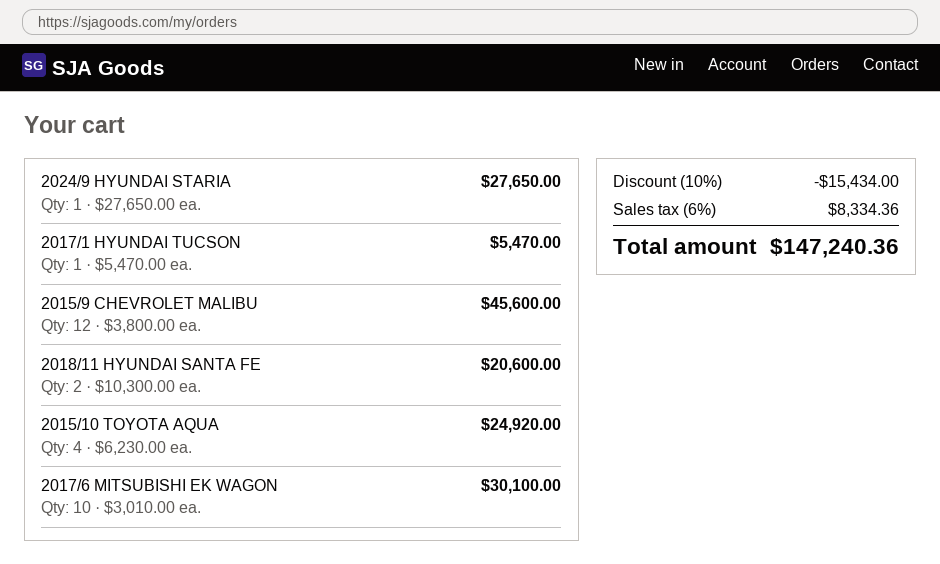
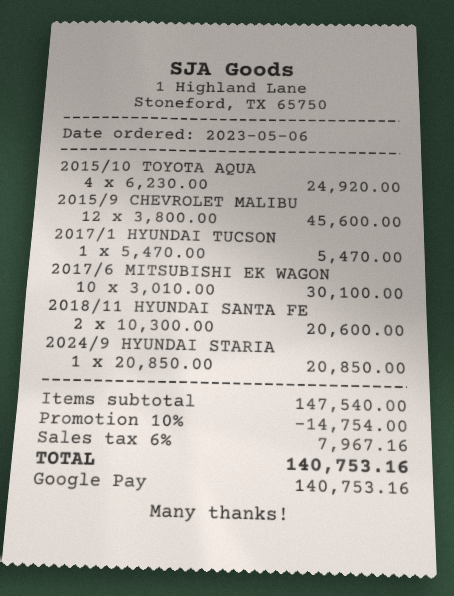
2024/9 HYUNDAI STARIA: 1 x 27650.00 = 27650.00 -> 1 x 20850.00 = 20850.00
discount: 10% = 15434.00 -> 10% = 14754.00
tax: 6% = 8334.36 -> 6% = 7967.16
total: 147240.36 -> 140753.16

